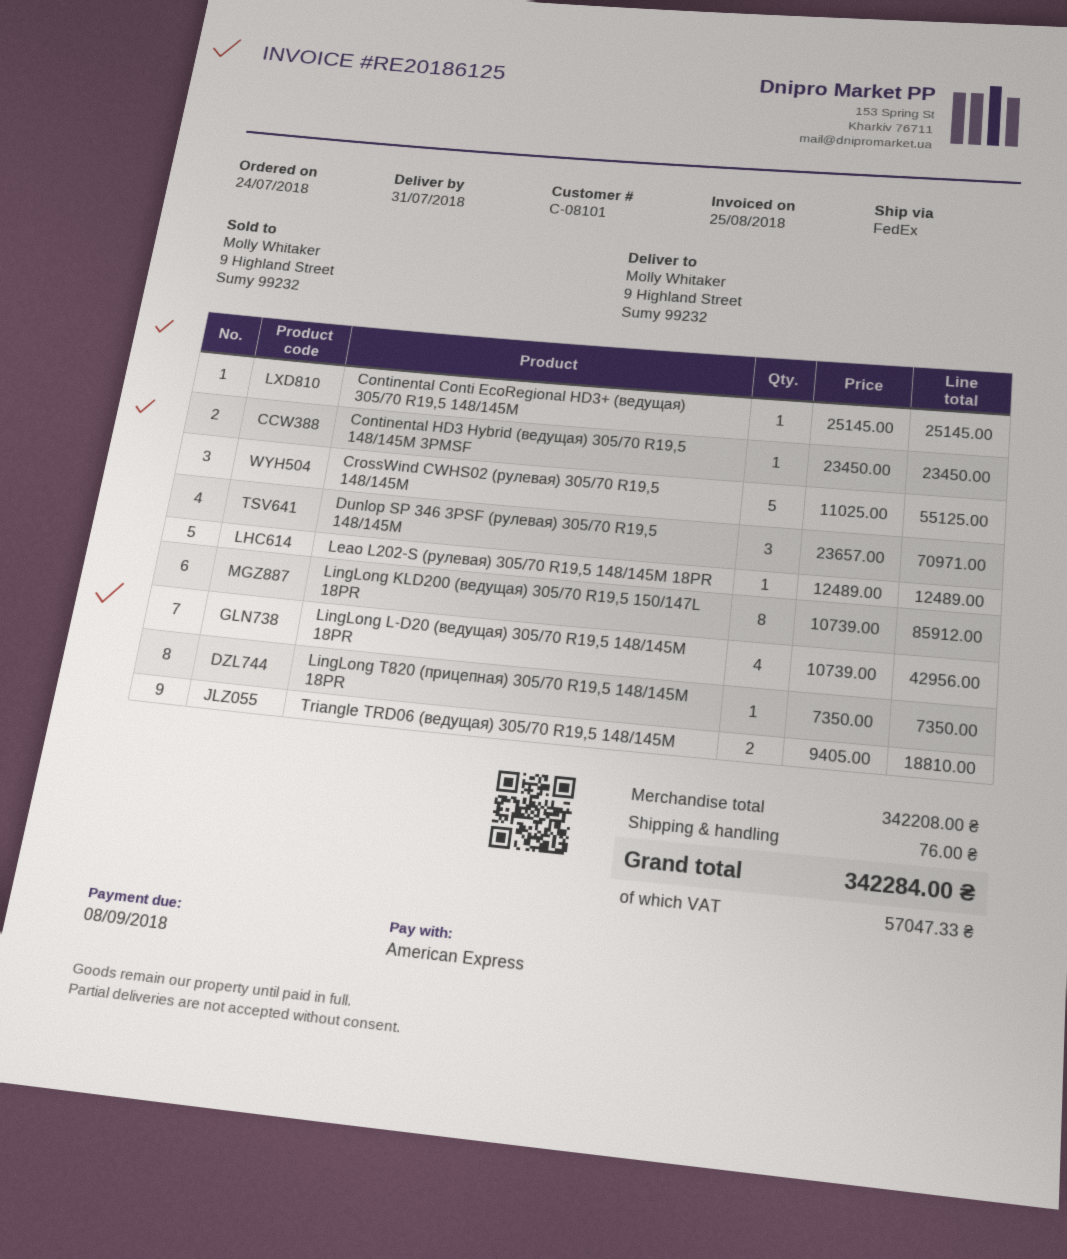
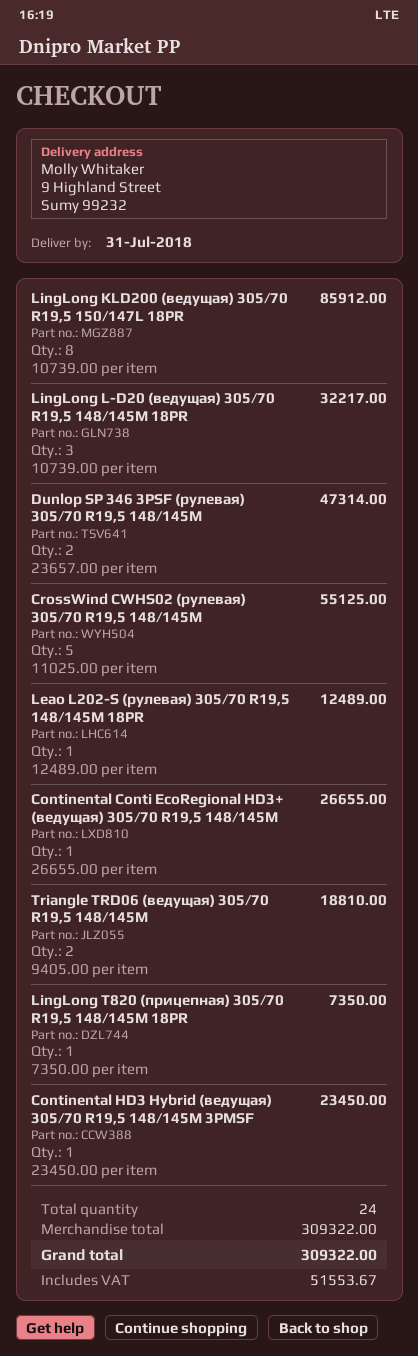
Continental Conti EcoRegional HD3+ (ведущая) 305/70 R19,5 148/145M: 1 x 25145.00 = 25145.00 -> 1 x 26655.00 = 26655.00
Dunlop SP 346 3PSF (рулевая) 305/70 R19,5 148/145M: 3 x 23657.00 = 70971.00 -> 2 x 23657.00 = 47314.00
LingLong L-D20 (ведущая) 305/70 R19,5 148/145M 18PR: 4 x 10739.00 = 42956.00 -> 3 x 10739.00 = 32217.00
subtotal: 342208.00 -> 309322.00
shipping: 76.00 -> none
tax: 57047.33 -> 51553.67
total: 342284.00 -> 309322.00

